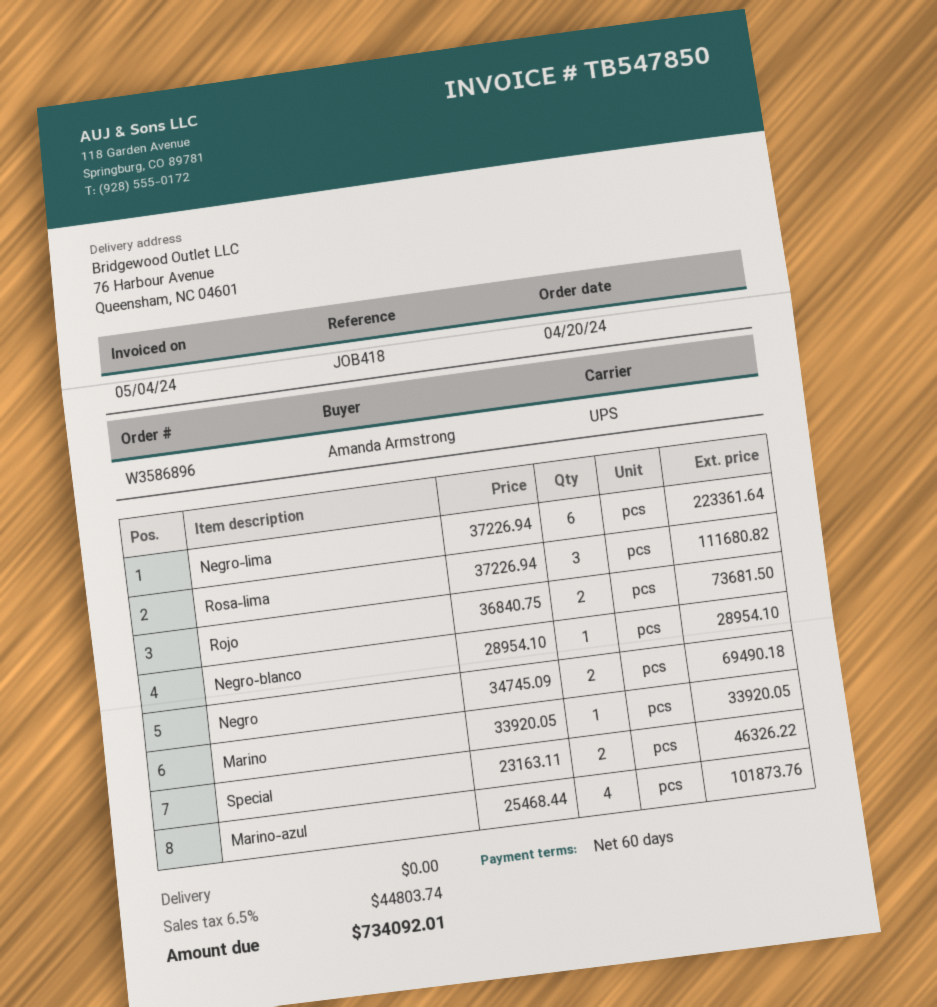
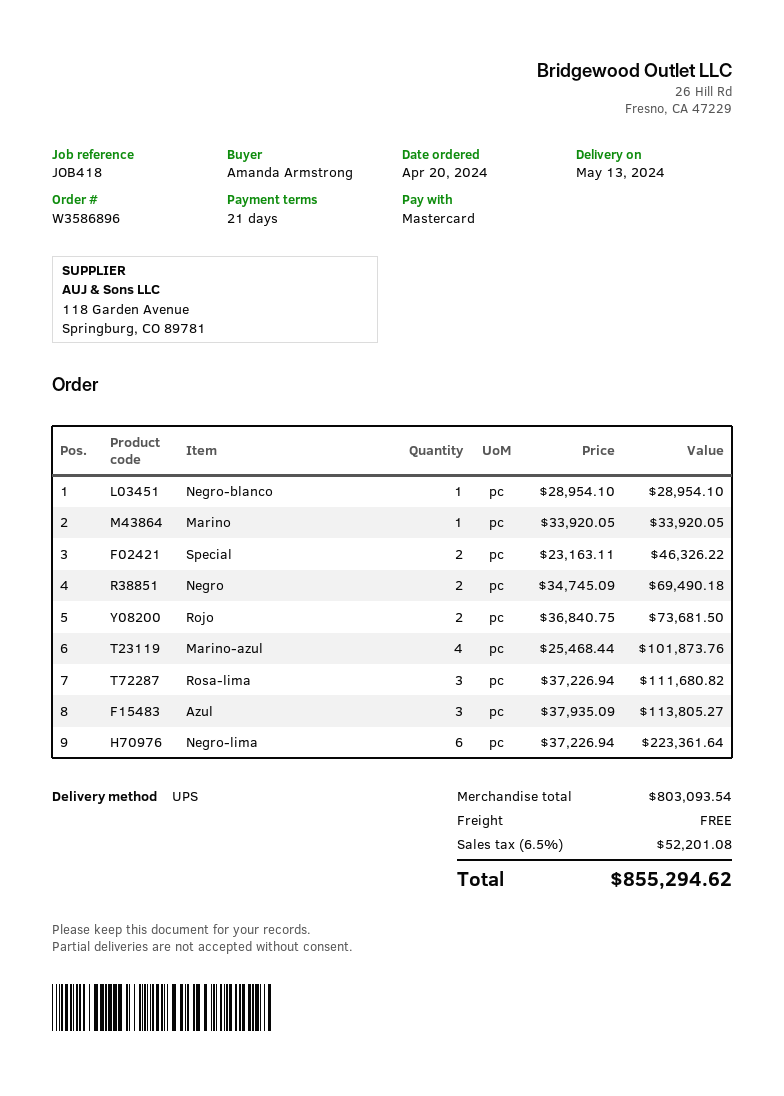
payment terms: 60 days -> 21 days
Azul: none -> 3 x 37935.09 = 113805.27
tax: 6.5% = 44803.74 -> 6.5% = 52201.08
total: 734092.01 -> 855294.62

